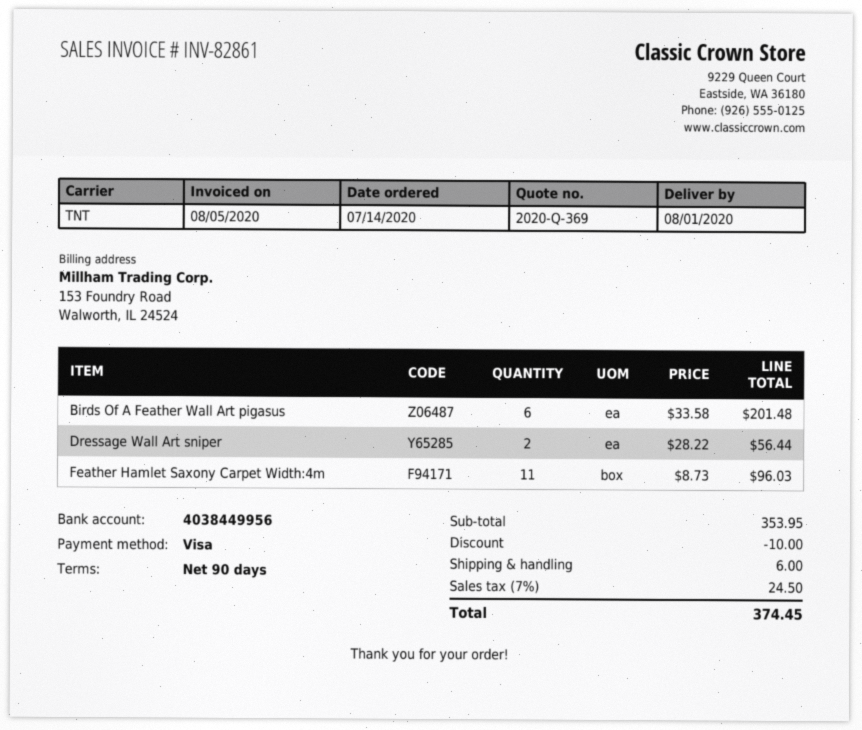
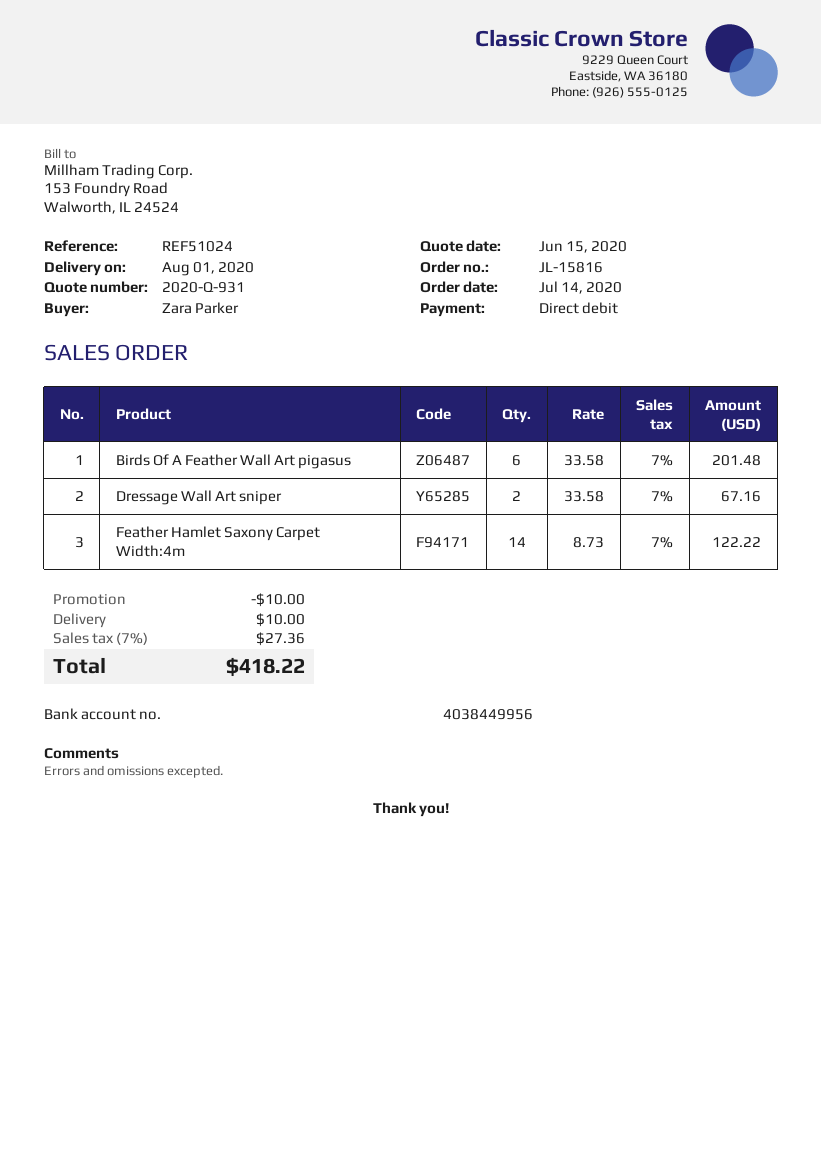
quote number: 2020-Q-369 -> 2020-Q-931
payment method: Visa -> direct debit
Dressage Wall Art sniper: 2 x 28.22 = 56.44 -> 2 x 33.58 = 67.16
Feather Hamlet Saxony Carpet Width:4m: 11 x 8.73 = 96.03 -> 14 x 8.73 = 122.22
shipping: 6.00 -> 10.00
tax: 7% = 24.50 -> 7% = 27.36
total: 374.45 -> 418.22

